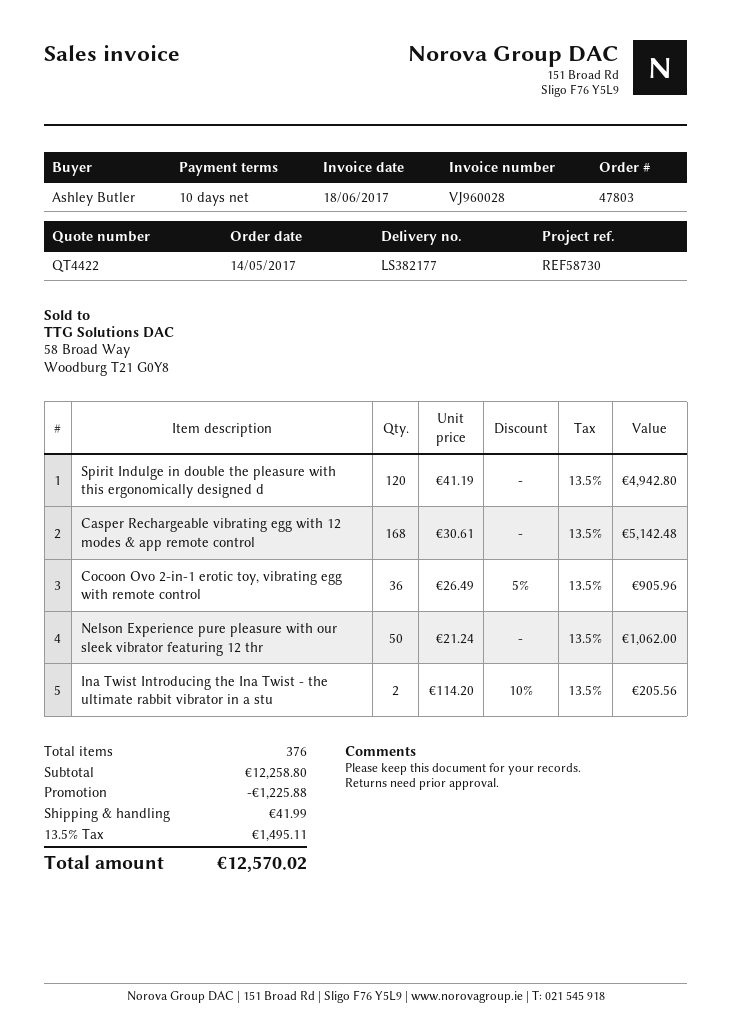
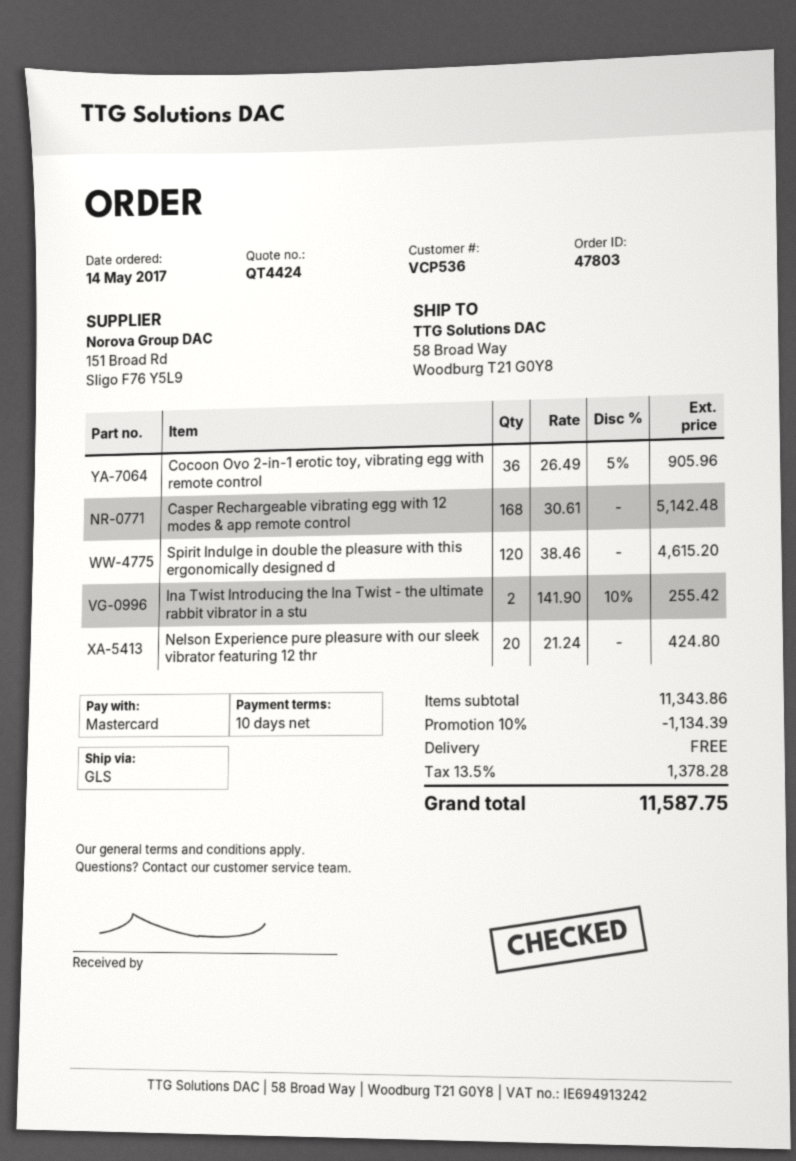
quote number: QT4422 -> QT4424
Spirit Indulge in double the pleasure with this ergonomically designed d: 120 x 41.19 = 4942.80 -> 120 x 38.46 = 4615.20
Nelson Experience pure pleasure with our sleek vibrator featuring 12 thr: 50 x 21.24 = 1062.00 -> 20 x 21.24 = 424.80
Ina Twist Introducing the Ina Twist - the ultimate rabbit vibrator in a stu: 2 x 114.20 - 10% = 205.56 -> 2 x 141.90 - 10% = 255.42
subtotal: 12258.80 -> 11343.86
discount: 1225.88 -> 1134.39
shipping: 41.99 -> 0.00
tax: 13.5% = 1495.11 -> 13.5% = 1378.28
total: 12570.02 -> 11587.75

